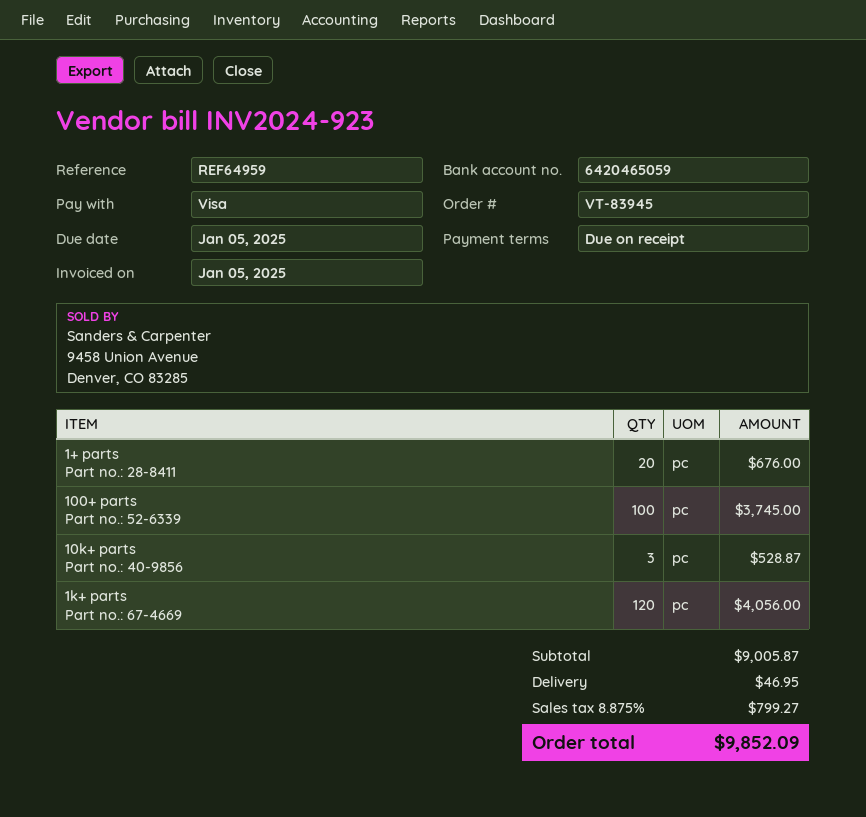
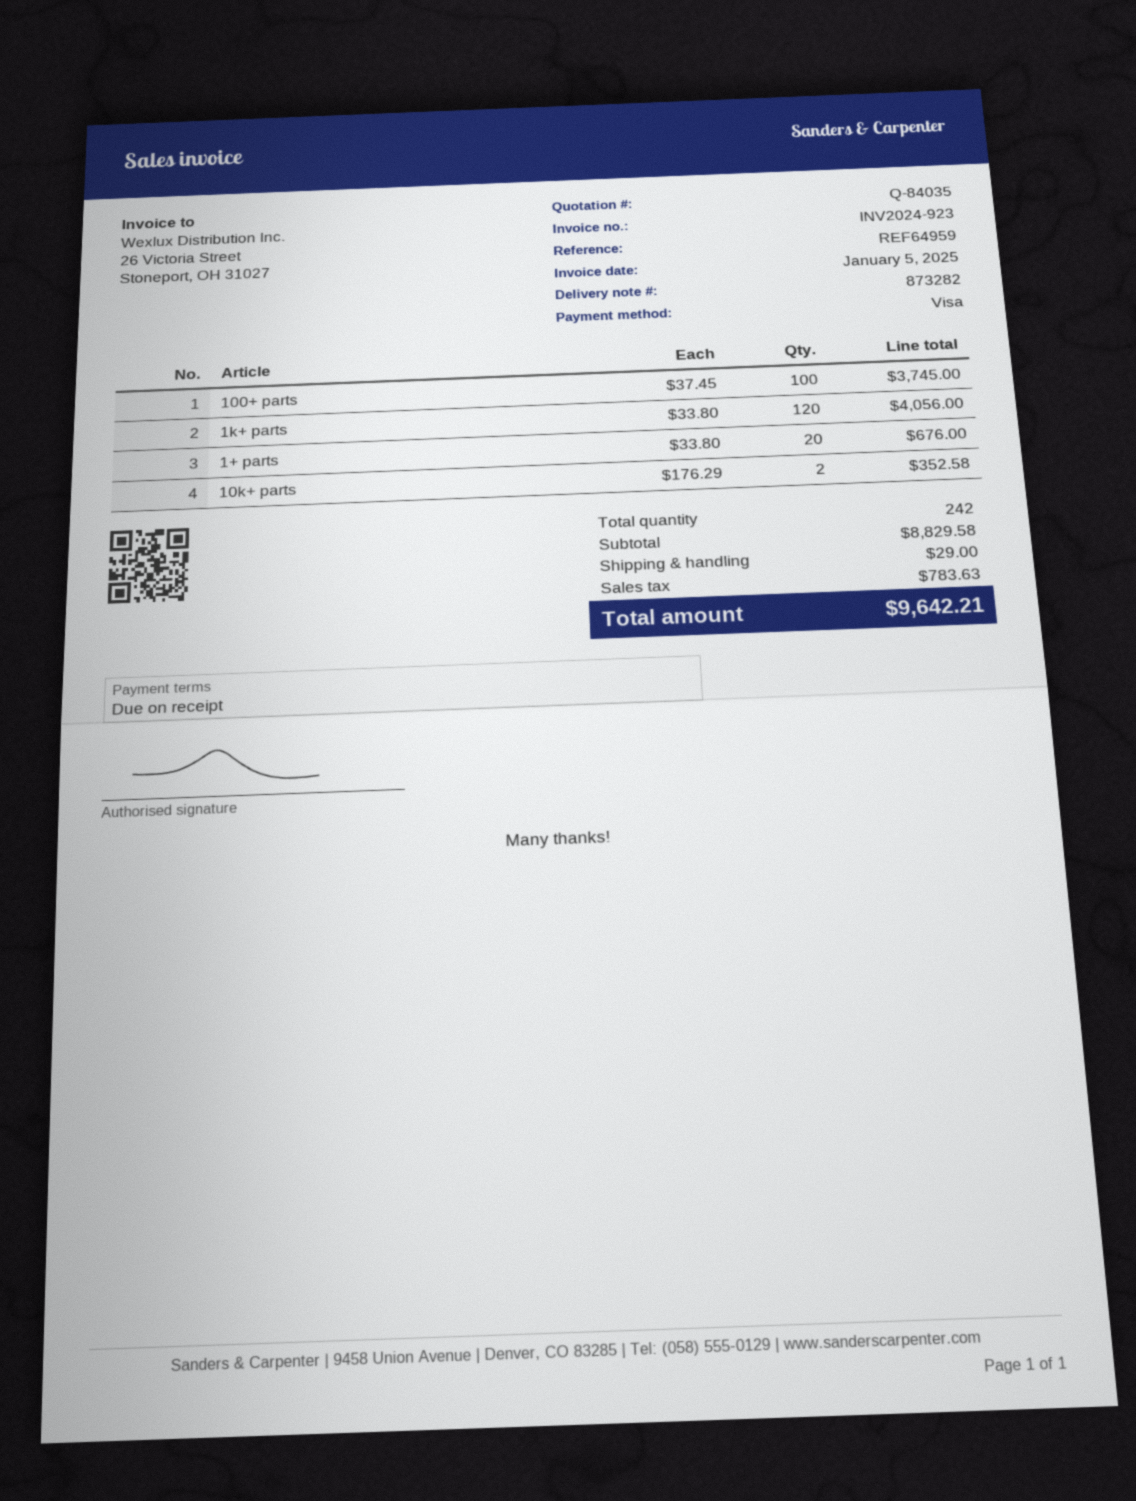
10k+ parts: 3 for 528.87 -> 2 for 352.58
subtotal: 9005.87 -> 8829.58
shipping: 46.95 -> 29.00
tax: 799.27 -> 783.63
total: 9852.09 -> 9642.21

